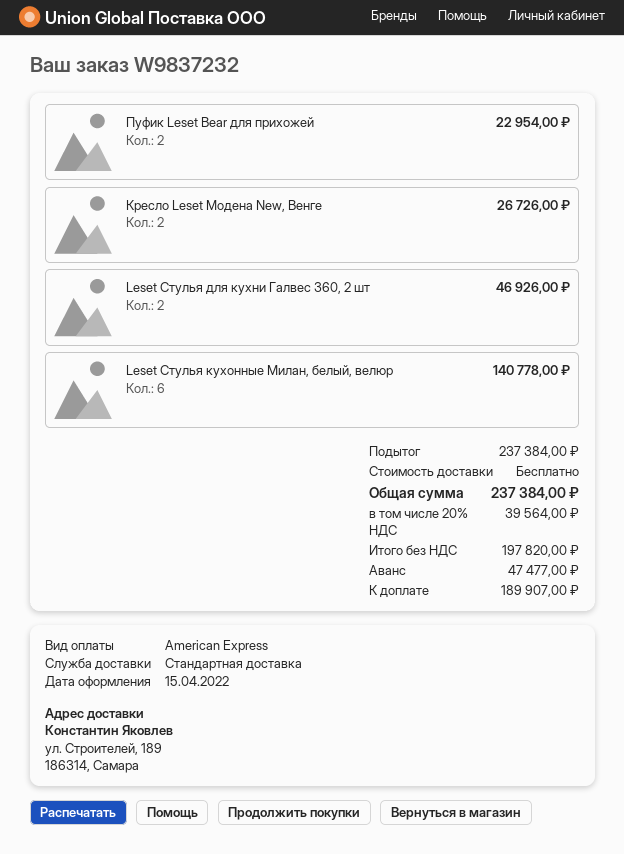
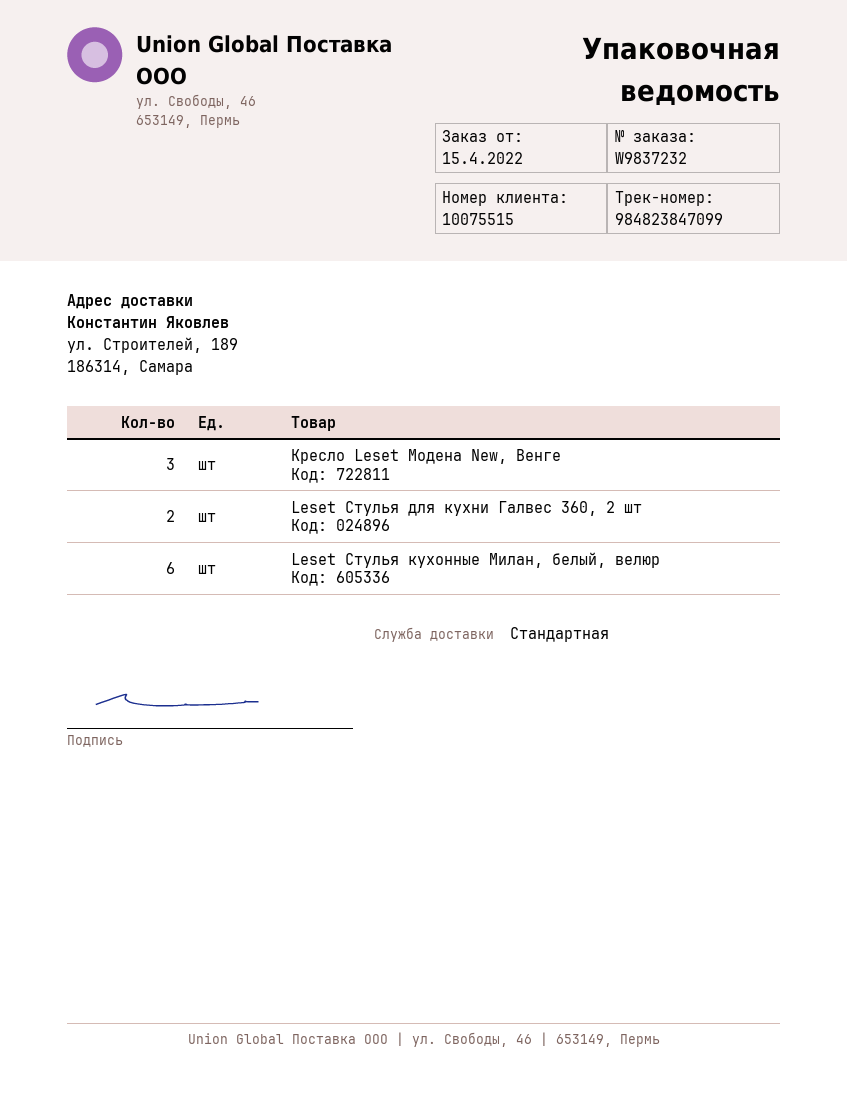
Пуфик Leset Bear для прихожей: 2 -> none
Кресло Leset Модена New, Венге: 2 -> 3

